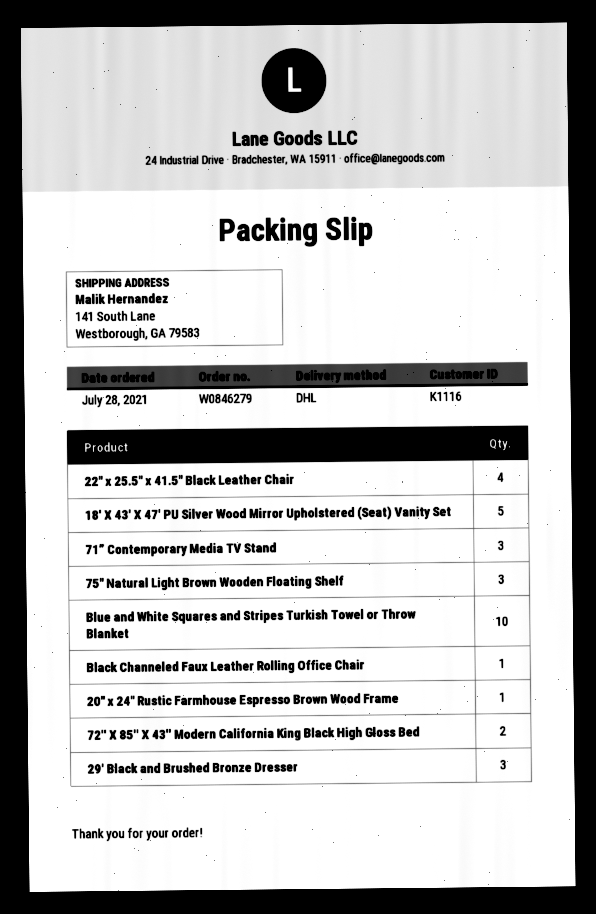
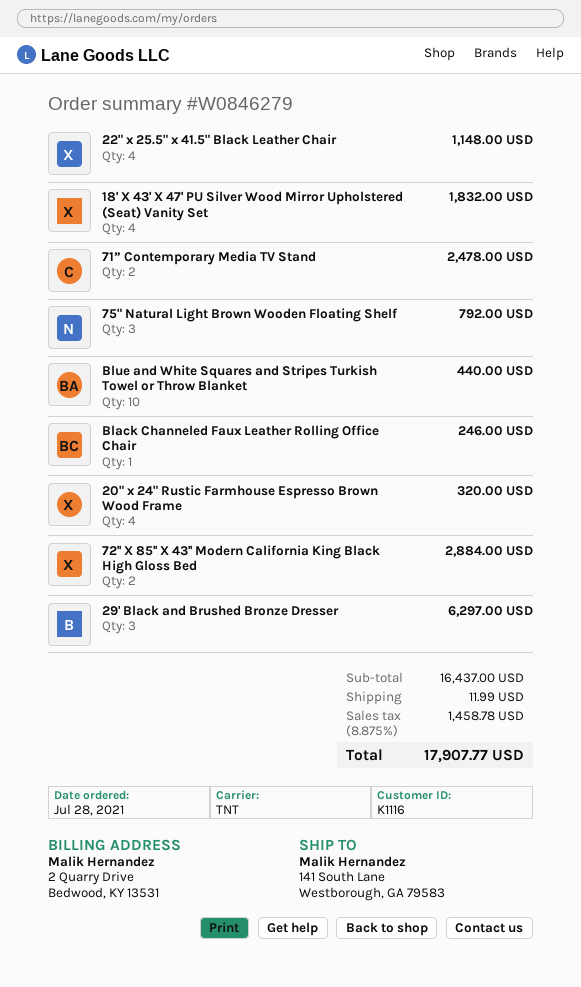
shipping method: DHL -> TNT
18' X 43' X 47' PU Silver Wood Mirror Upholstered (Seat) Vanity Set: 5 -> 4
71” Contemporary Media TV Stand: 3 -> 2
20" x 24" Rustic Farmhouse Espresso Brown Wood Frame: 1 -> 4

